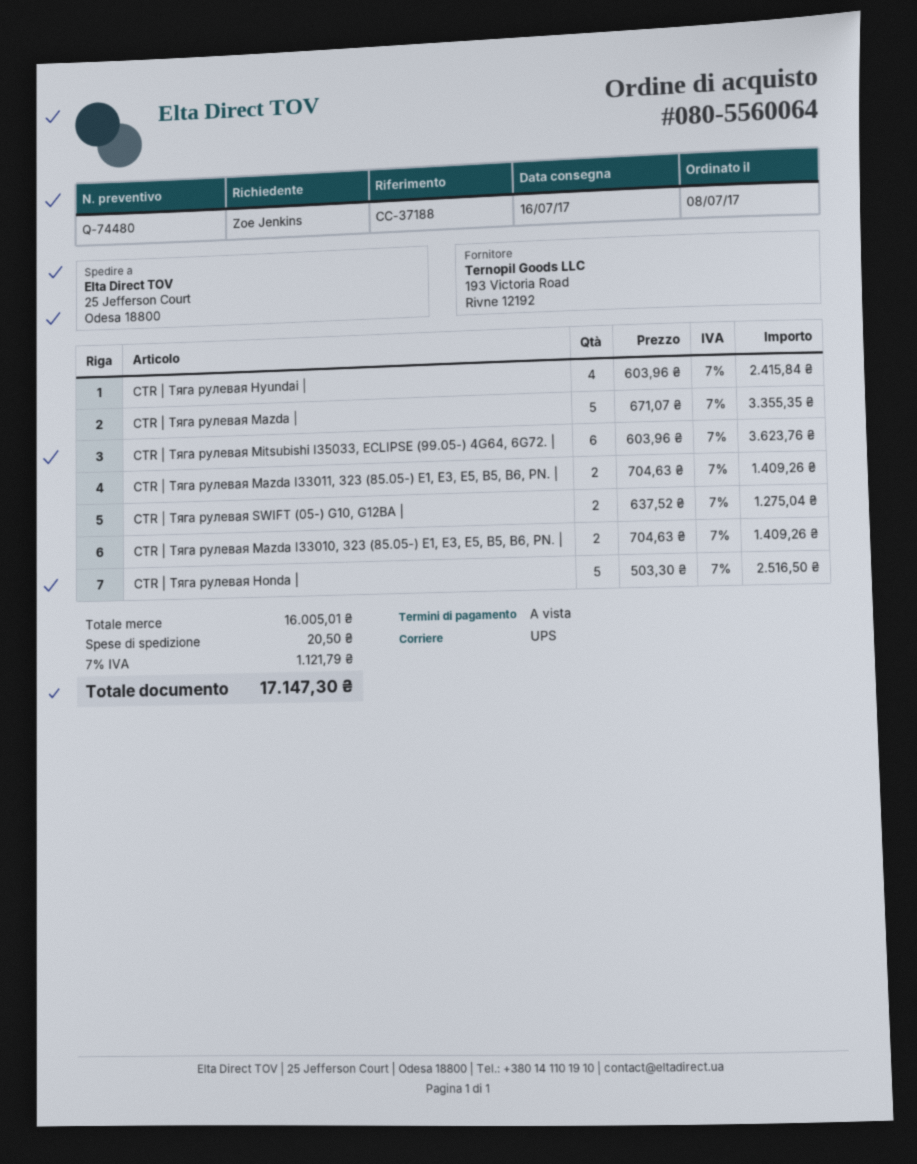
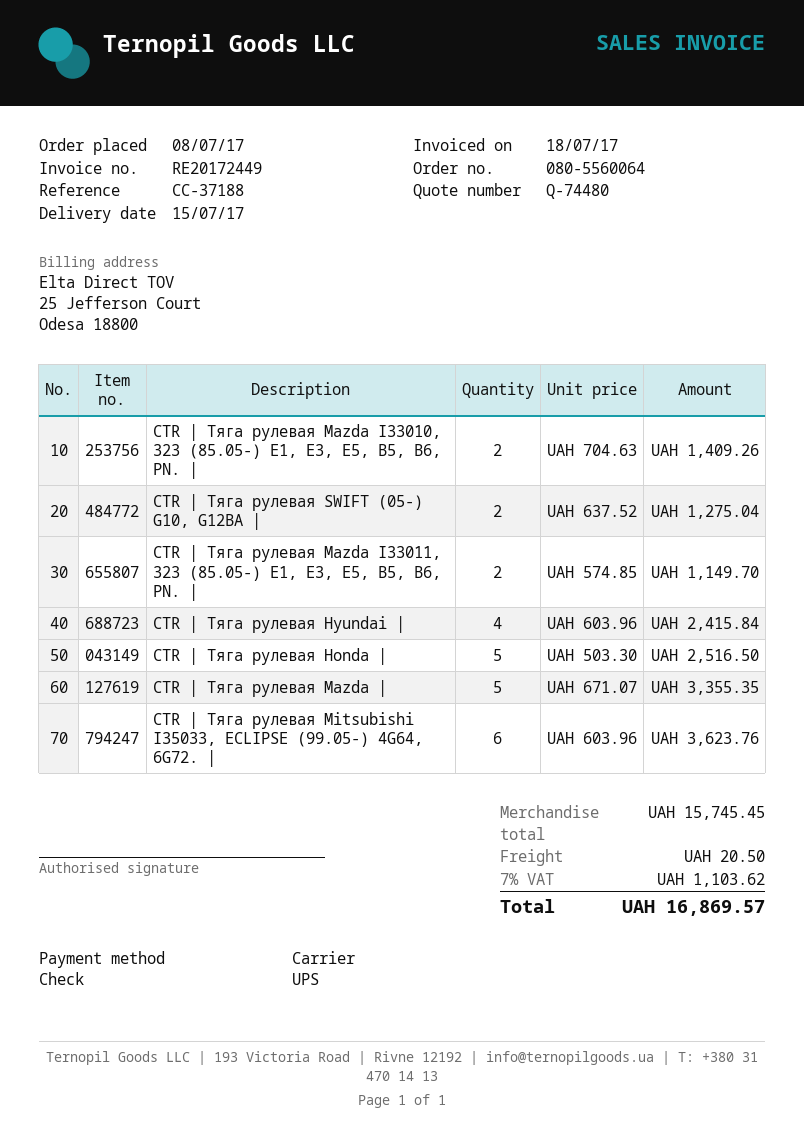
delivery date: 2017-07-16 -> 2017-07-15
CTR | Тяга рулевая Mazda I33011, 323 (85.05-) E1, E3, E5, B5, B6, PN. |: 2 x 704.63 = 1409.26 -> 2 x 574.85 = 1149.70
subtotal: 16005.01 -> 15745.45
tax: 7% = 1121.79 -> 7% = 1103.62
total: 17147.30 -> 16869.57

